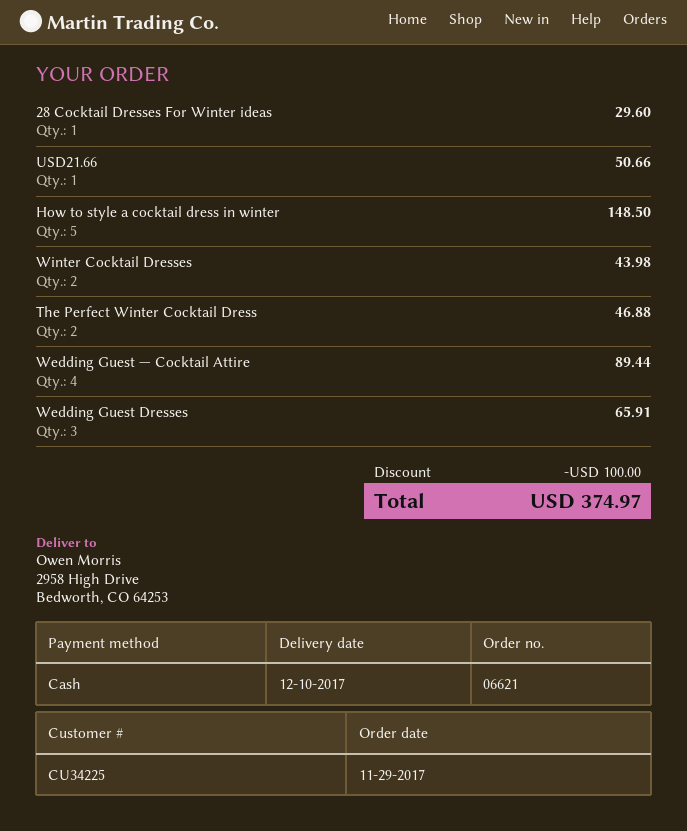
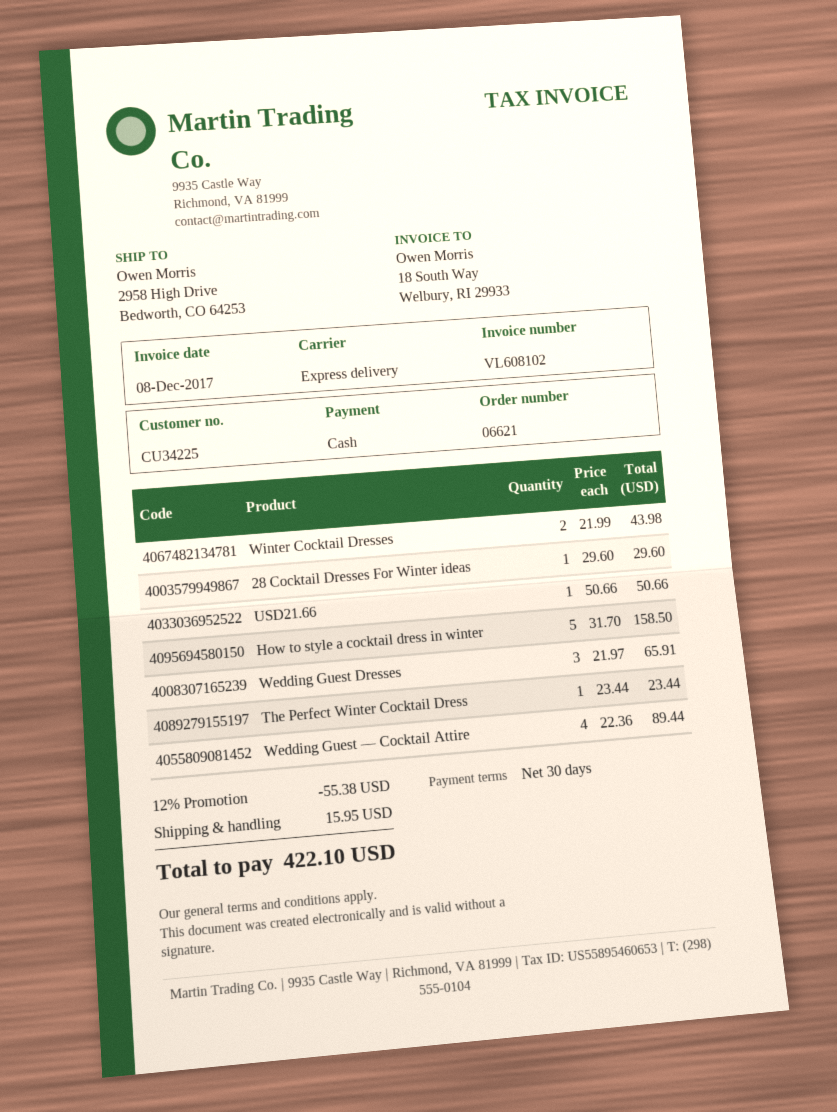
How to style a cocktail dress in winter: 5 for 148.50 -> 5 for 158.50
The Perfect Winter Cocktail Dress: 2 for 46.88 -> 1 for 23.44
discount: 100.00 -> 55.38
shipping: none -> 15.95
total: 374.97 -> 422.10

